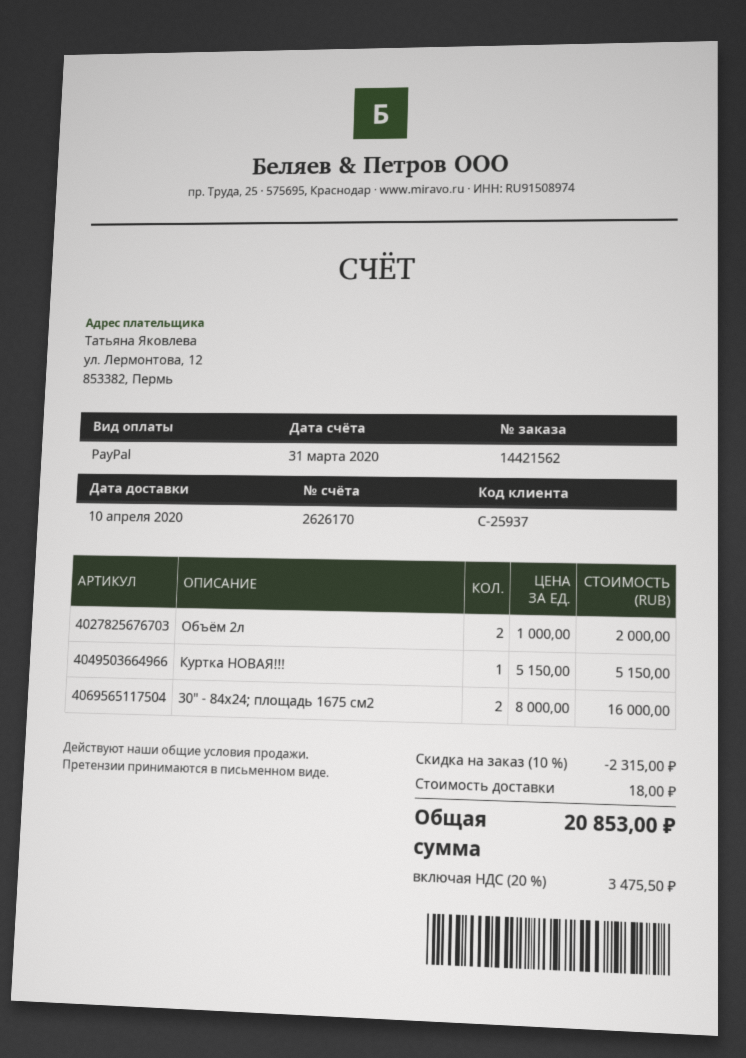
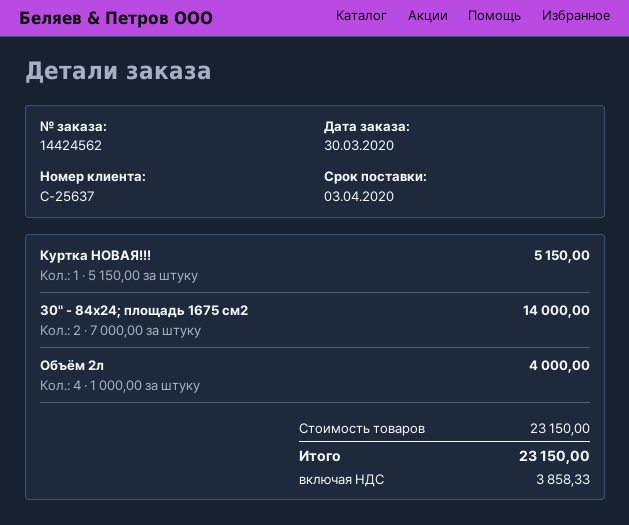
order number: 14421562 -> 14424562
delivery date: 2020-04-10 -> 2020-04-03
customer number: C-25937 -> C-25637
Объём 2л: 2 x 1000.00 = 2000.00 -> 4 x 1000.00 = 4000.00
30" - 84х24; площадь 1675 см2: 2 x 8000.00 = 16000.00 -> 2 x 7000.00 = 14000.00
discount: 10% = 2315.00 -> none
shipping: 18.00 -> none
tax: 3475.50 -> 3858.33
total: 20853.00 -> 23150.00

